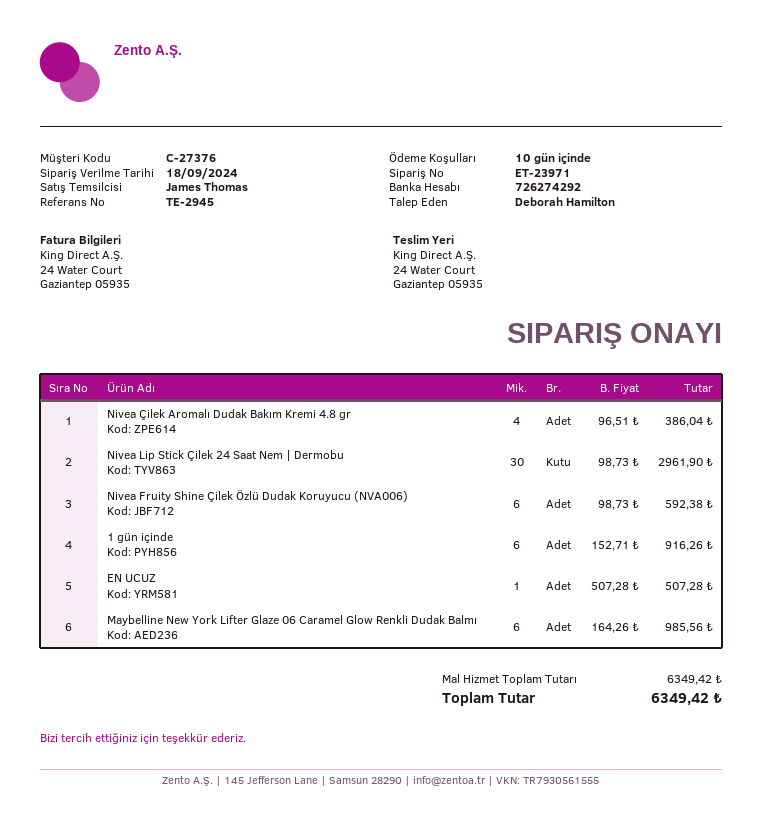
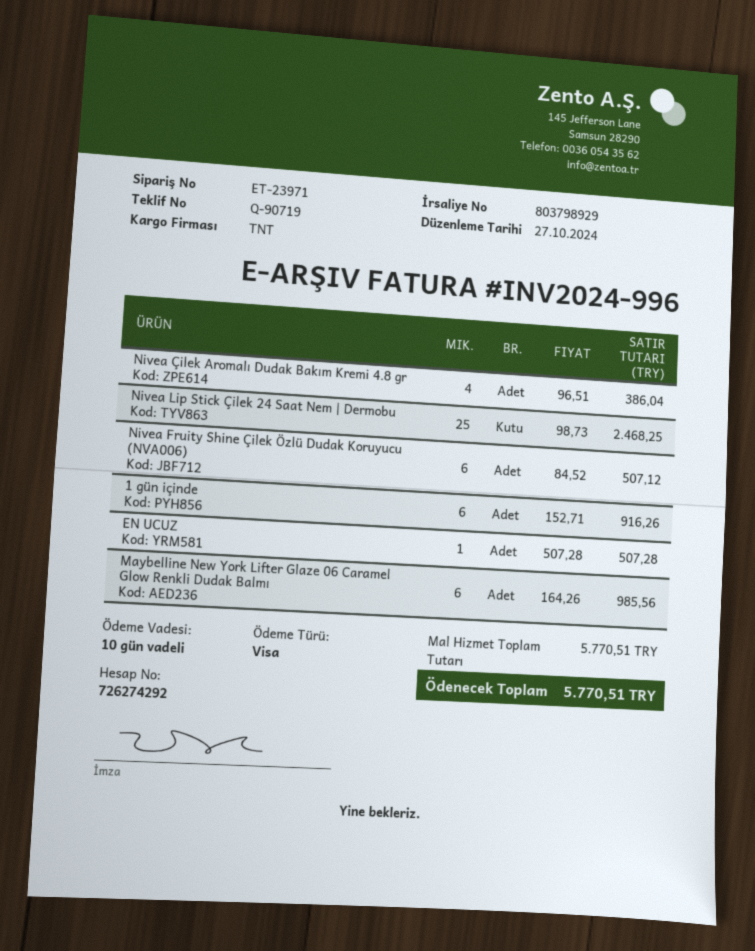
Nivea Lip Stick Çilek 24 Saat Nem | Dermobu: 30 x 98.73 = 2961.90 -> 25 x 98.73 = 2468.25
Nivea Fruity Shine Çilek Özlü Dudak Koruyucu (NVA006): 6 x 98.73 = 592.38 -> 6 x 84.52 = 507.12
subtotal: 6349.42 -> 5770.51
total: 6349.42 -> 5770.51

